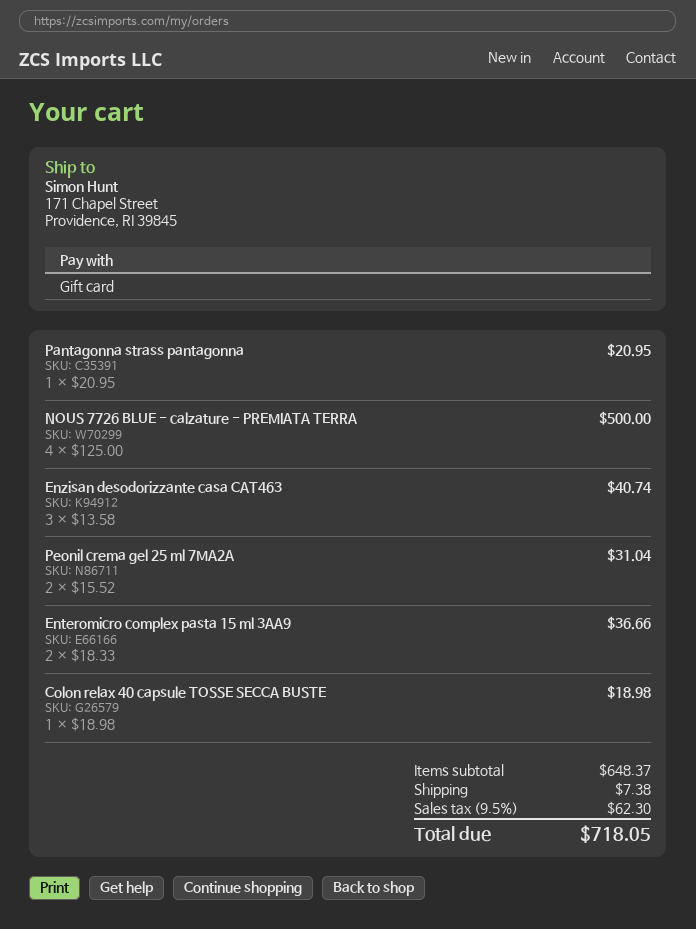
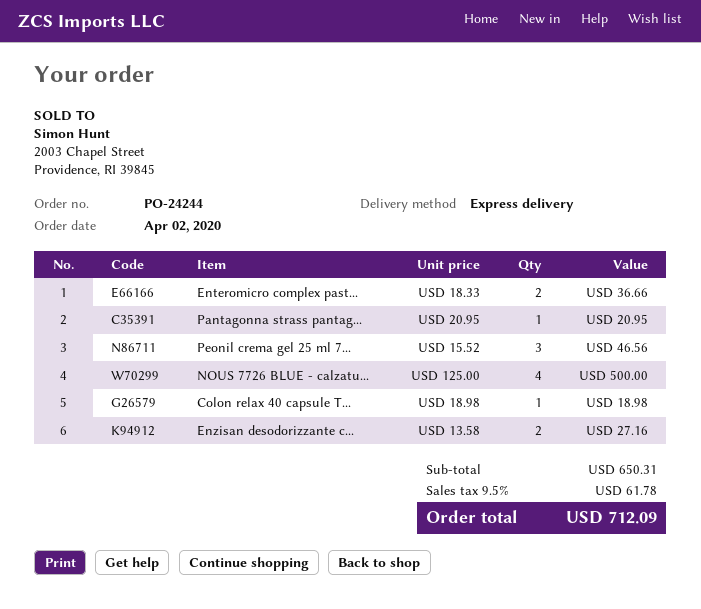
Enzisan desodorizzante casa CAT463: 3 x 13.58 = 40.74 -> 2 x 13.58 = 27.16
Peonil crema gel 25 ml 7MA2A: 2 x 15.52 = 31.04 -> 3 x 15.52 = 46.56
subtotal: 648.37 -> 650.31
shipping: 7.38 -> none
tax: 9.5% = 62.30 -> 9.5% = 61.78
total: 718.05 -> 712.09

